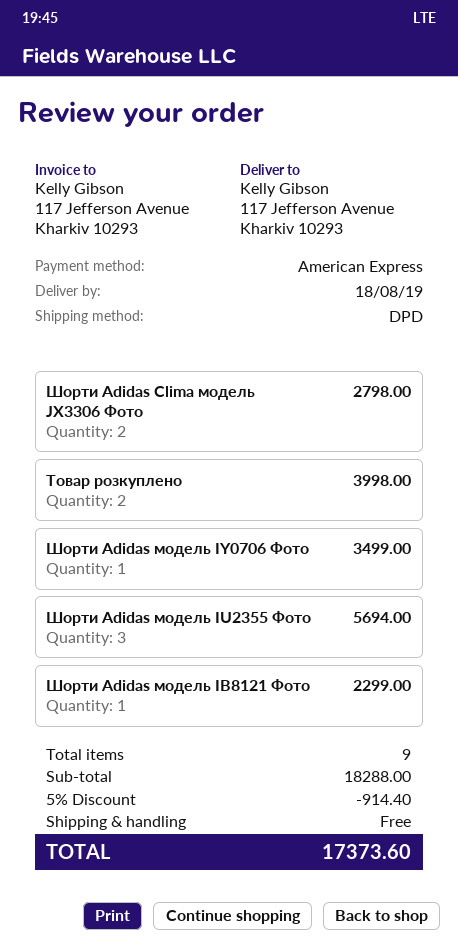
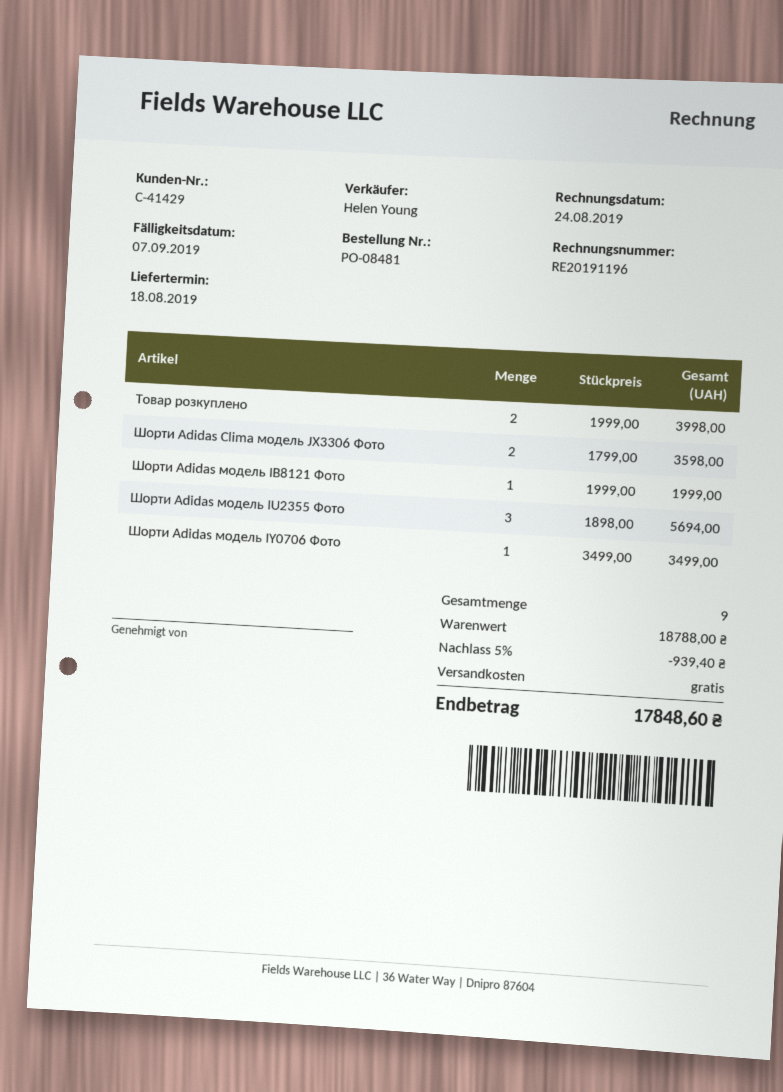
Шорти Adidas Clima модель JX3306 Фото: 2 for 2798.00 -> 2 for 3598.00
Шорти Adidas модель IB8121 Фото: 1 for 2299.00 -> 1 for 1999.00
subtotal: 18288.00 -> 18788.00
discount: 5% = 914.40 -> 5% = 939.40
total: 17373.60 -> 17848.60

